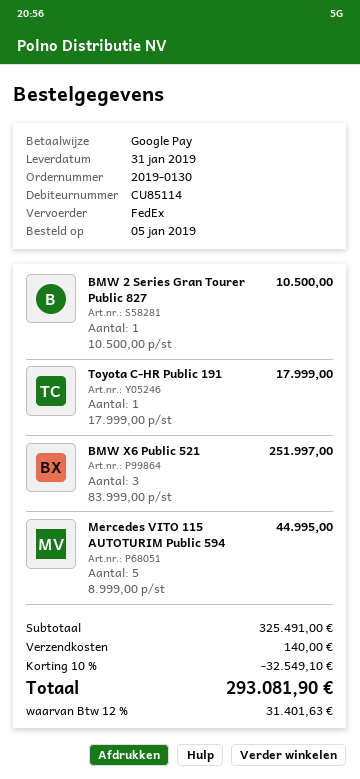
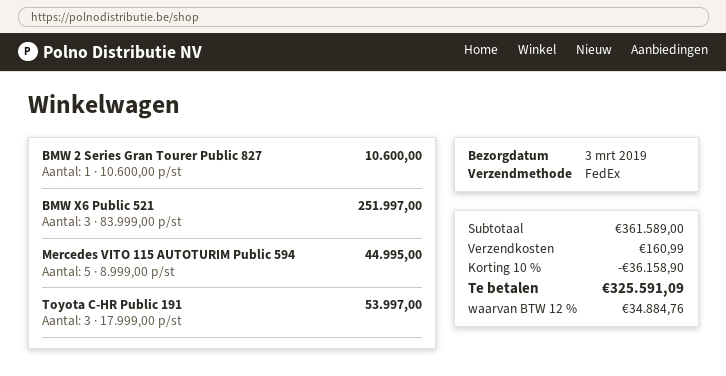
delivery date: 2019-01-31 -> 2019-03-03
BMW 2 Series Gran Tourer Public 827: 1 x 10500.00 = 10500.00 -> 1 x 10600.00 = 10600.00
Toyota C-HR Public 191: 1 x 17999.00 = 17999.00 -> 3 x 17999.00 = 53997.00
subtotal: 325491.00 -> 361589.00
discount: 10% = 32549.10 -> 10% = 36158.90
shipping: 140.00 -> 160.99
tax: 12% = 31401.63 -> 12% = 34884.76
total: 293081.90 -> 325591.09

